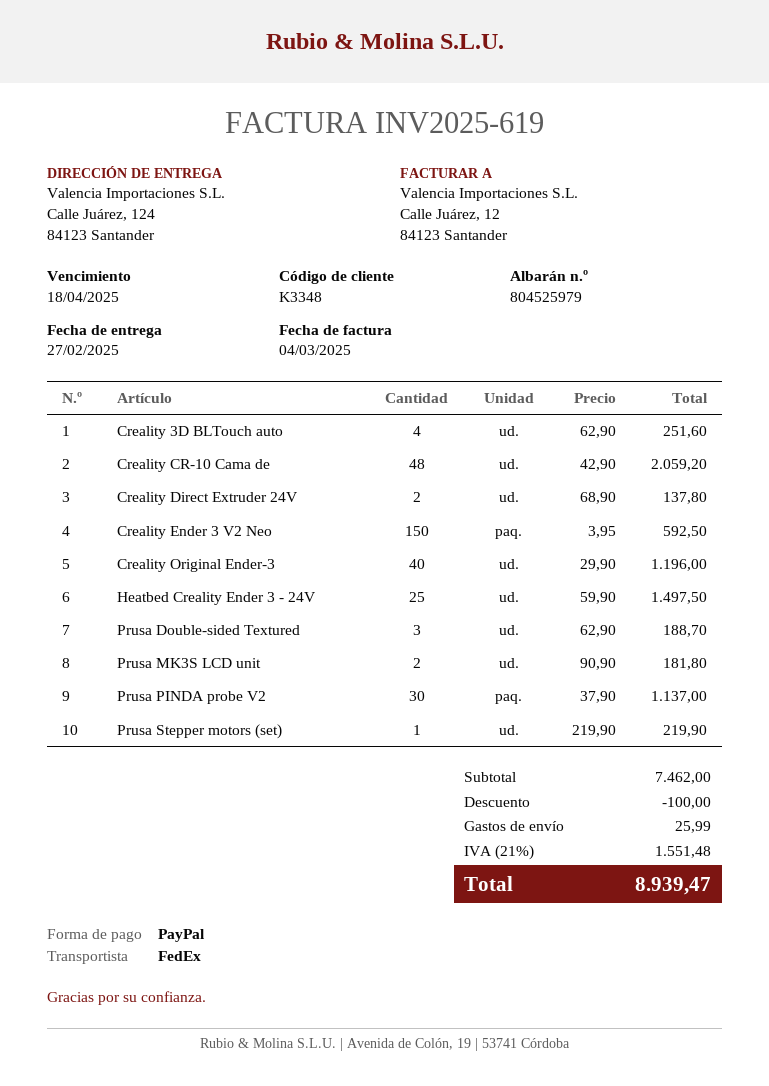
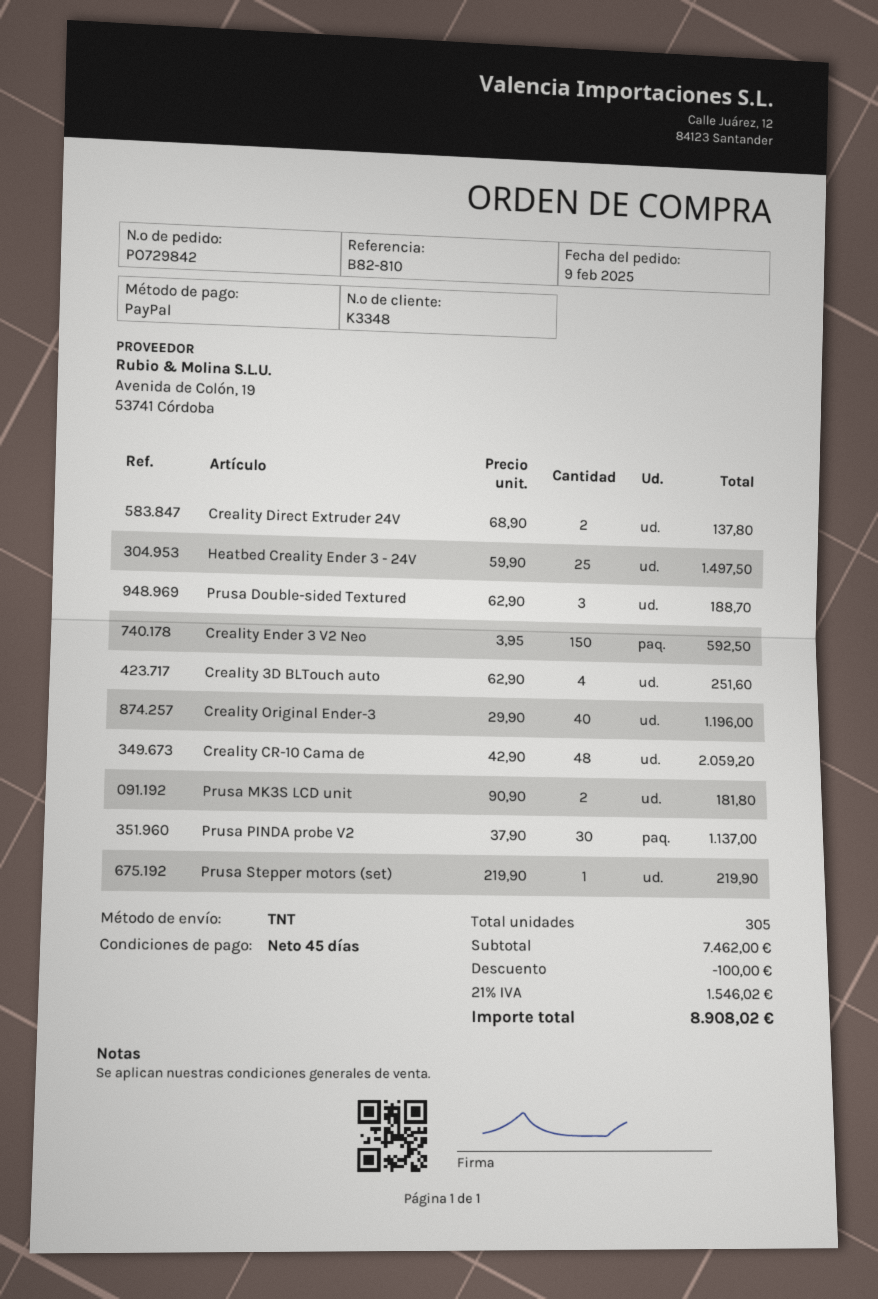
shipping method: FedEx -> TNT
shipping: 25.99 -> none
tax: 21% = 1551.48 -> 21% = 1546.02
total: 8939.47 -> 8908.02

